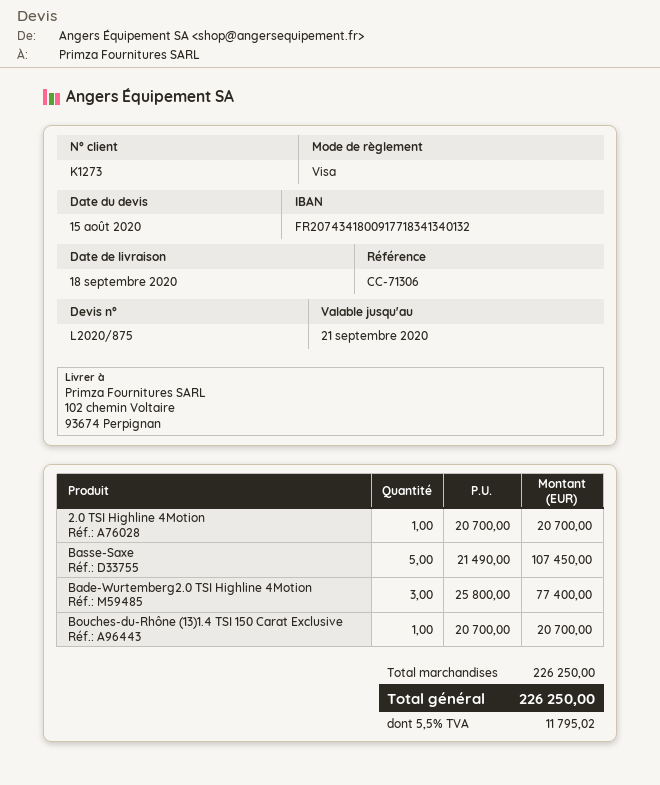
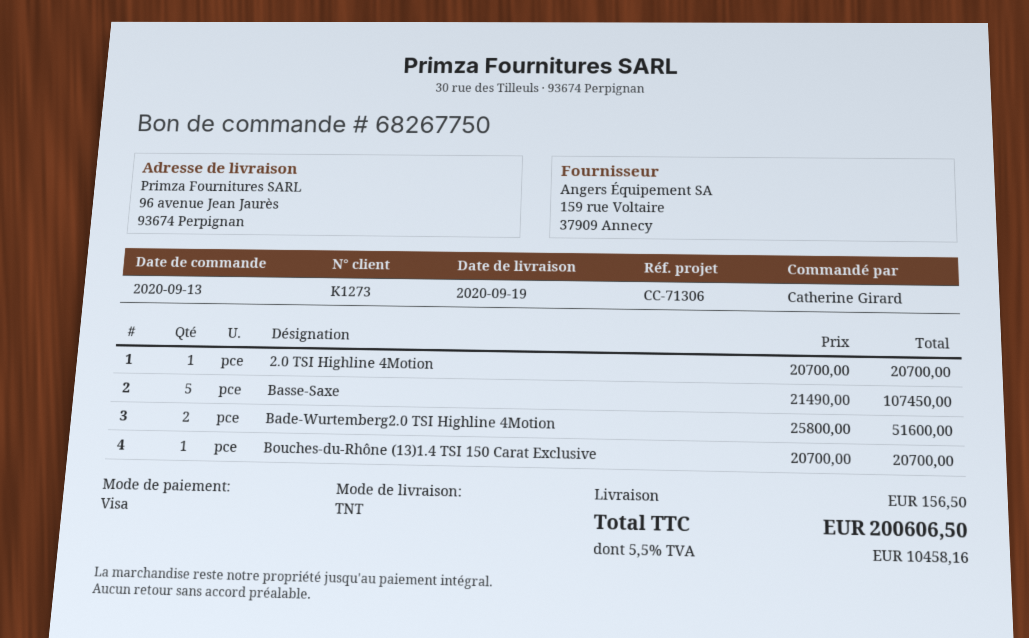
delivery date: 2020-09-18 -> 2020-09-19
ship to: 102 chemin Voltaire, 93674 Perpignan -> 96 avenue Jean Jaurès, 93674 Perpignan
Bade-Wurtemberg2.0 TSI Highline 4Motion: 3 x 25800.00 = 77400.00 -> 2 x 25800.00 = 51600.00
shipping: none -> 156.50
tax: 5.5% = 11795.02 -> 5.5% = 10458.16
total: 226250.00 -> 200606.50

